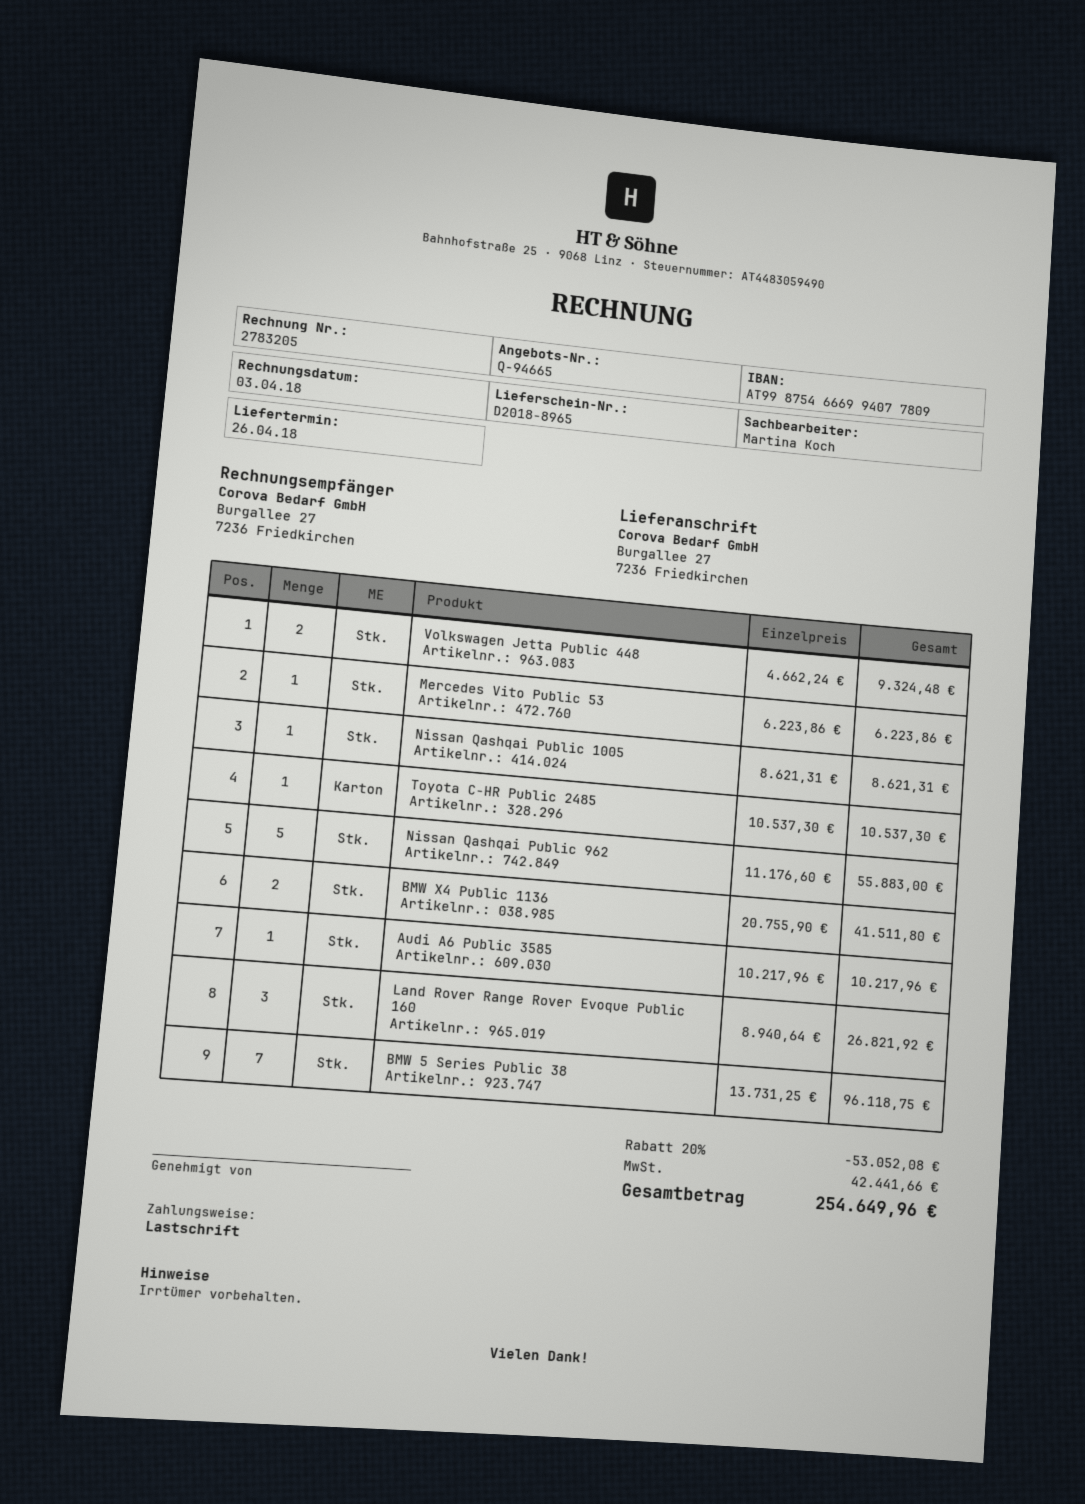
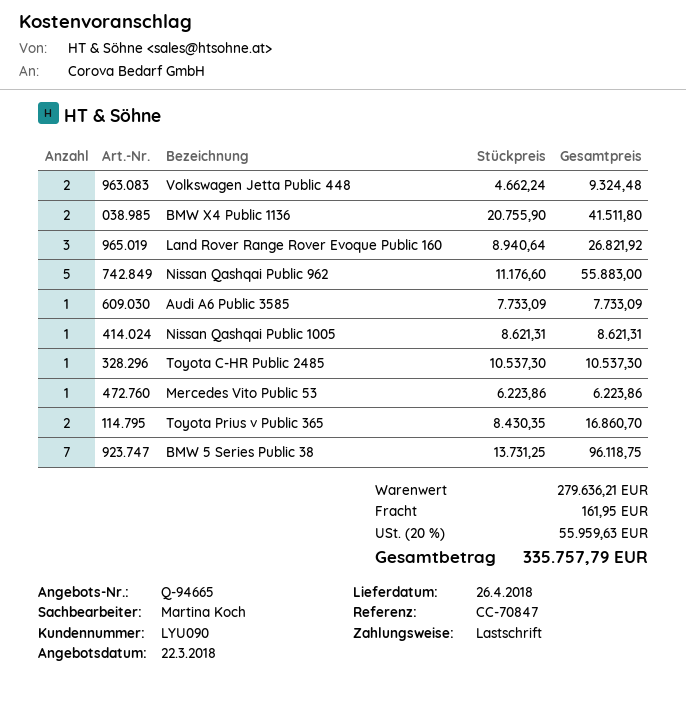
Audi A6 Public 3585: 1 x 10217.96 = 10217.96 -> 1 x 7733.09 = 7733.09
Toyota Prius v Public 365: none -> 2 x 8430.35 = 16860.70
discount: 20% = 53052.08 -> none
shipping: none -> 161.95
tax: 42441.66 -> 55959.63
total: 254649.96 -> 335757.79

